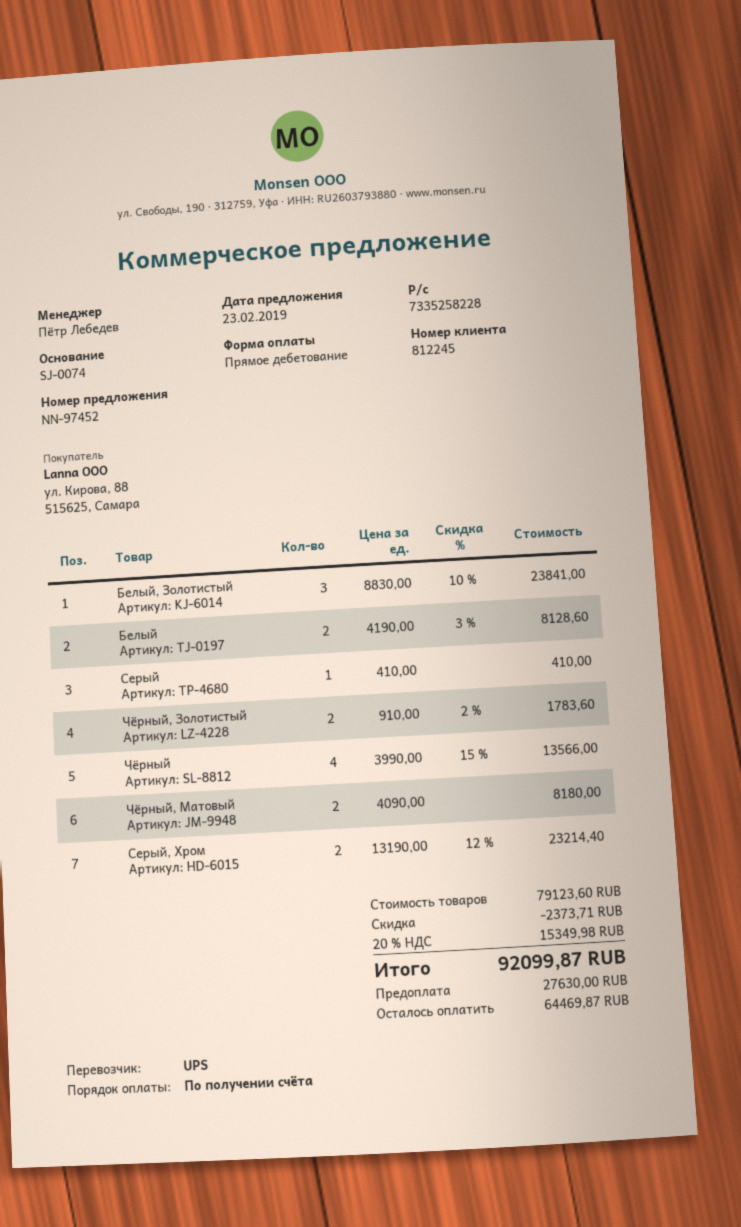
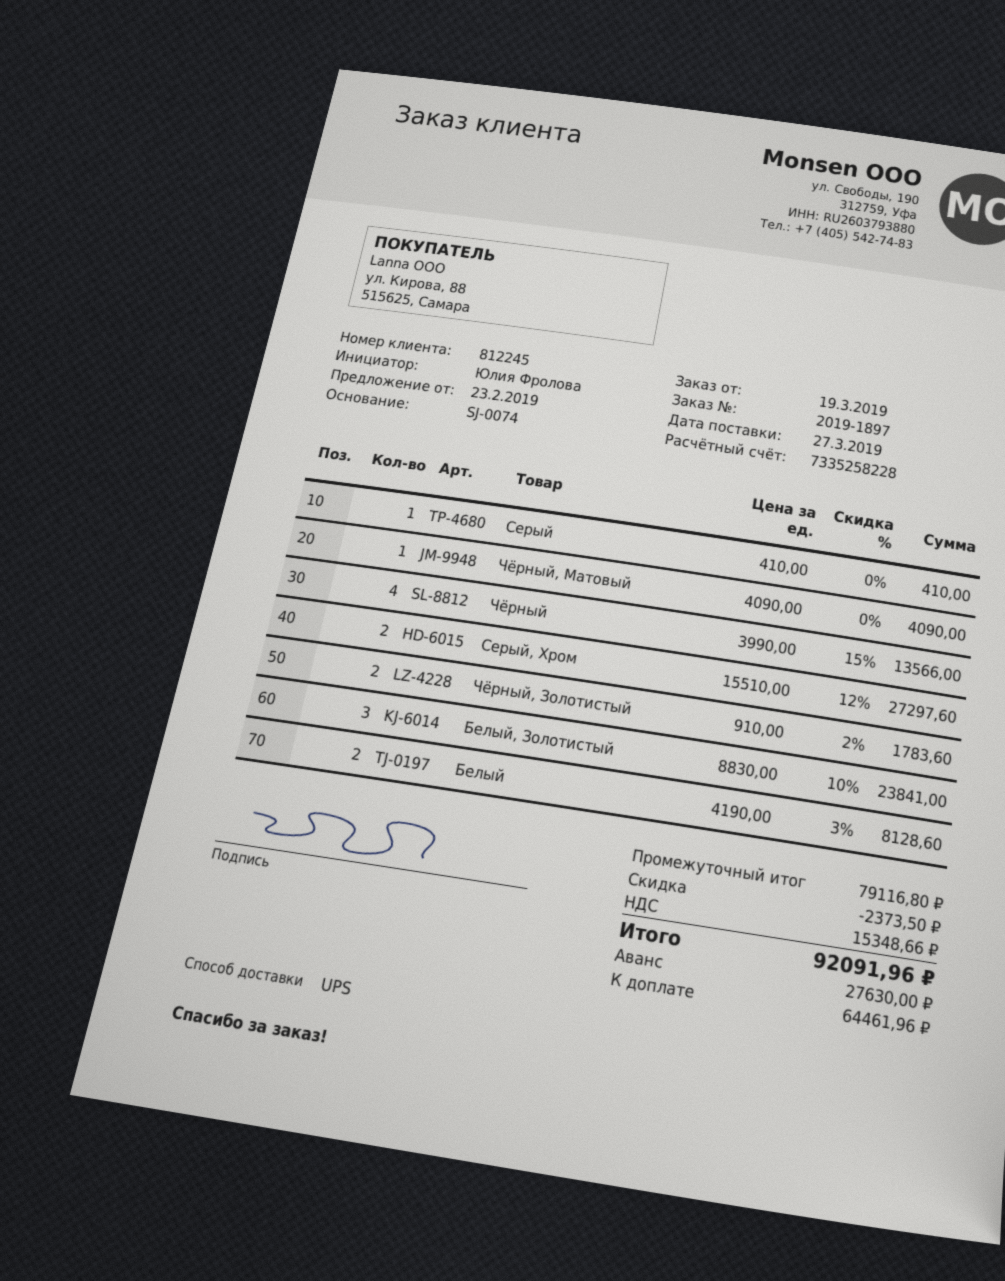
Чёрный, Матовый: 2 x 4090.00 = 8180.00 -> 1 x 4090.00 = 4090.00
Серый, Хром: 2 x 13190.00 - 12% = 23214.40 -> 2 x 15510.00 - 12% = 27297.60
subtotal: 79123.60 -> 79116.80
discount: 2373.71 -> 2373.50
tax: 15349.98 -> 15348.66
total: 92099.87 -> 92091.96
balance: 64469.87 -> 64461.96

